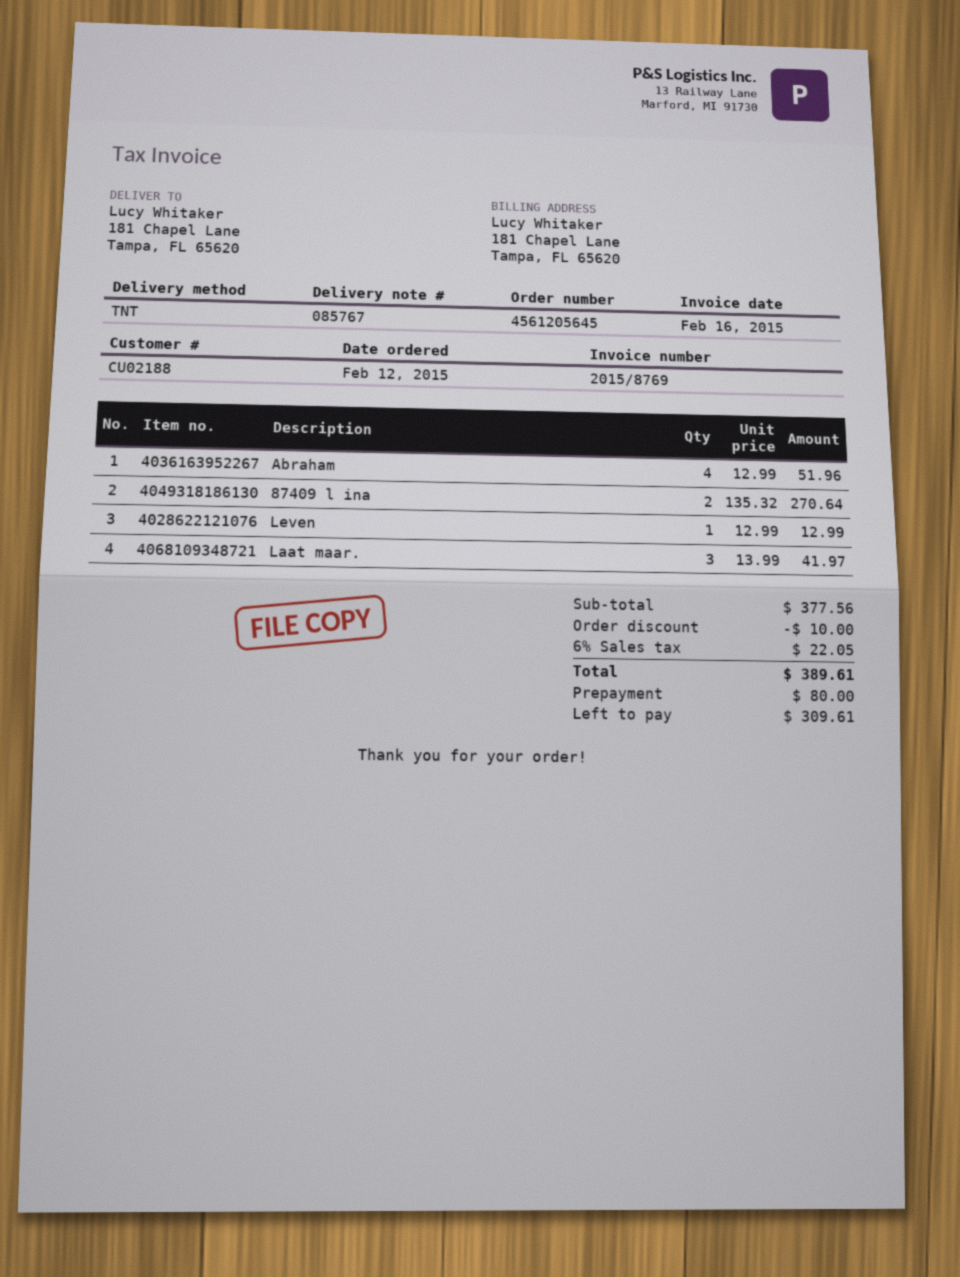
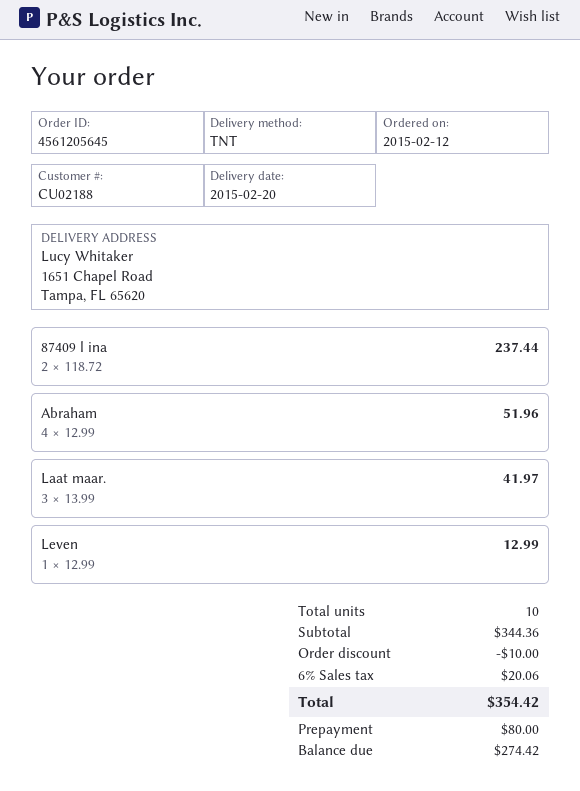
ship to: 181 Chapel Lane, Tampa, FL 65620 -> 1651 Chapel Road, Tampa, FL 65620
87409 l ina: 2 x 135.32 = 270.64 -> 2 x 118.72 = 237.44
subtotal: 377.56 -> 344.36
tax: 6% = 22.05 -> 6% = 20.06
total: 389.61 -> 354.42
balance: 309.61 -> 274.42

